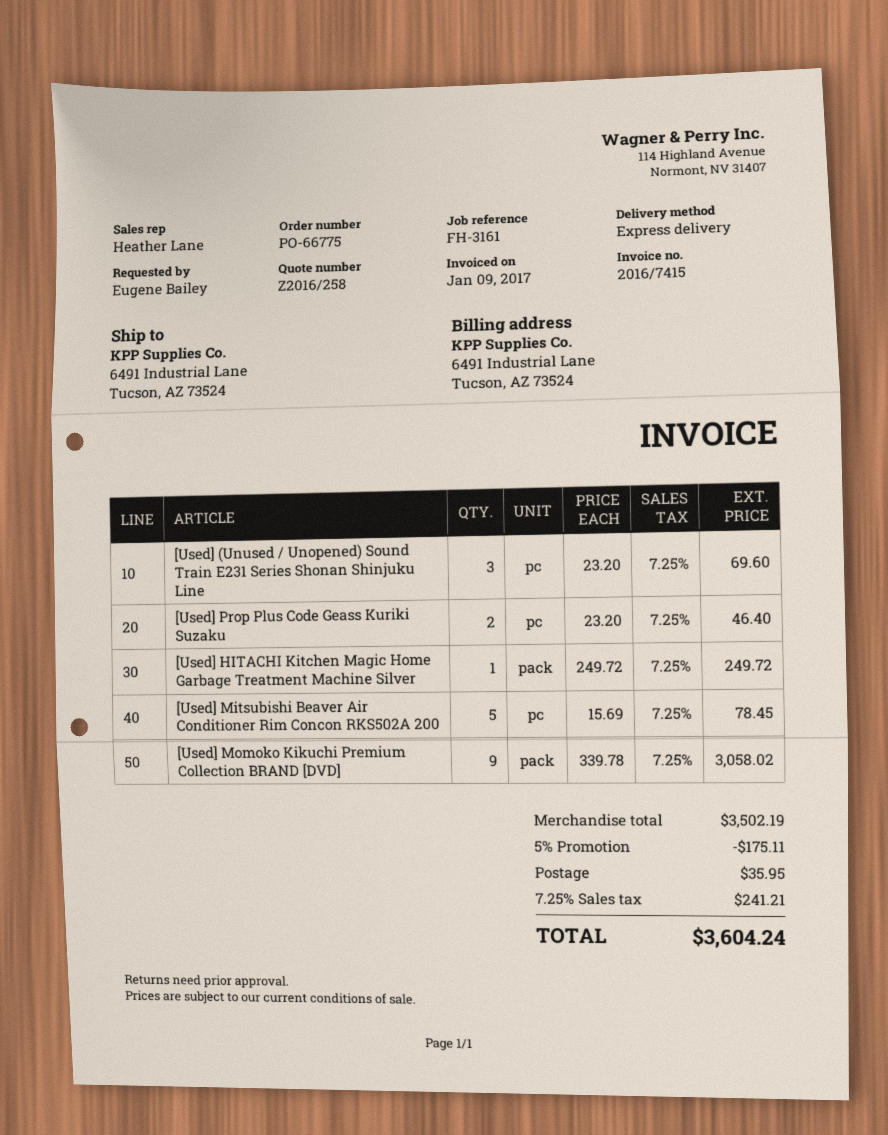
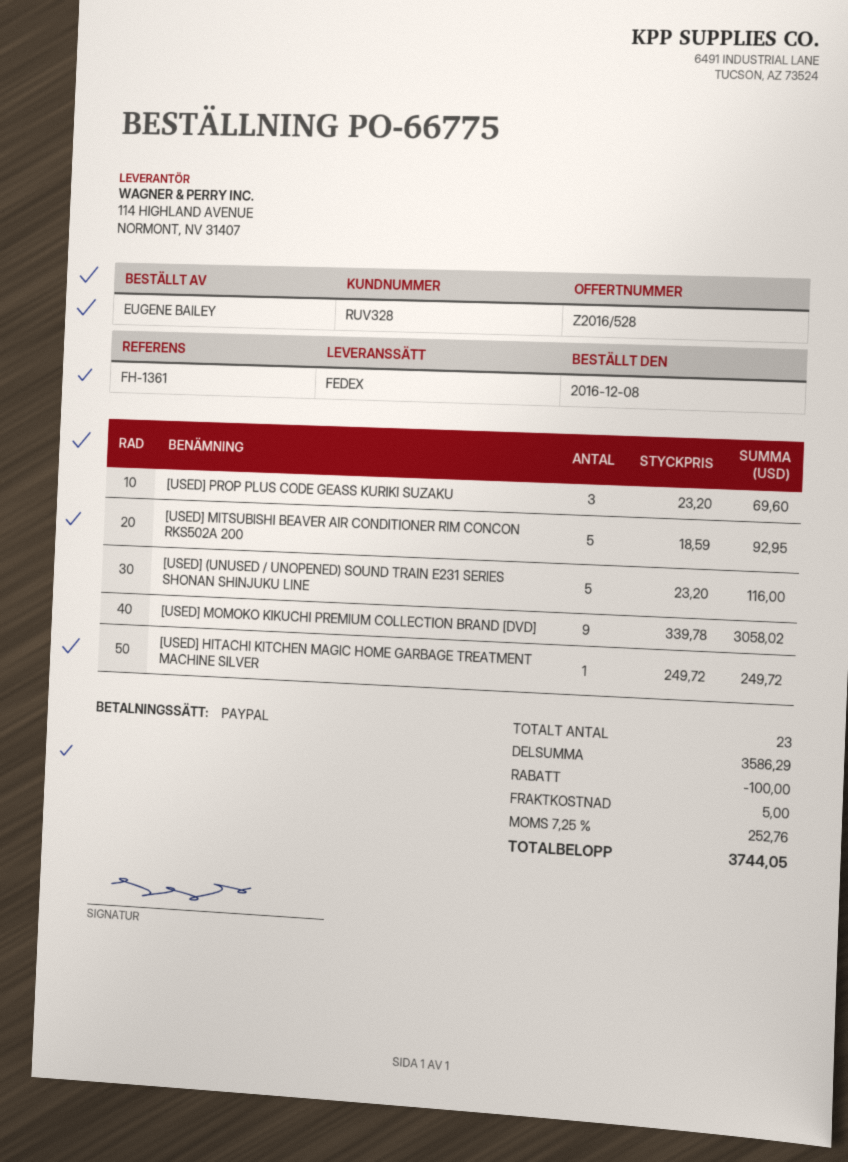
quote number: Z2016/258 -> Z2016/528
reference: FH-3161 -> FH-1361
shipping method: express -> FedEx
[Used] (Unused / Unopened) Sound Train E231 Series Shonan Shinjuku Line: 3 x 23.20 = 69.60 -> 5 x 23.20 = 116.00
[Used] Prop Plus Code Geass Kuriki Suzaku: 2 x 23.20 = 46.40 -> 3 x 23.20 = 69.60
[Used] Mitsubishi Beaver Air Conditioner Rim Concon RKS502A 200: 5 x 15.69 = 78.45 -> 5 x 18.59 = 92.95
subtotal: 3502.19 -> 3586.29
discount: 175.11 -> 100.00
shipping: 35.95 -> 5.00
tax: 7.25% = 241.21 -> 7.25% = 252.76
total: 3604.24 -> 3744.05

